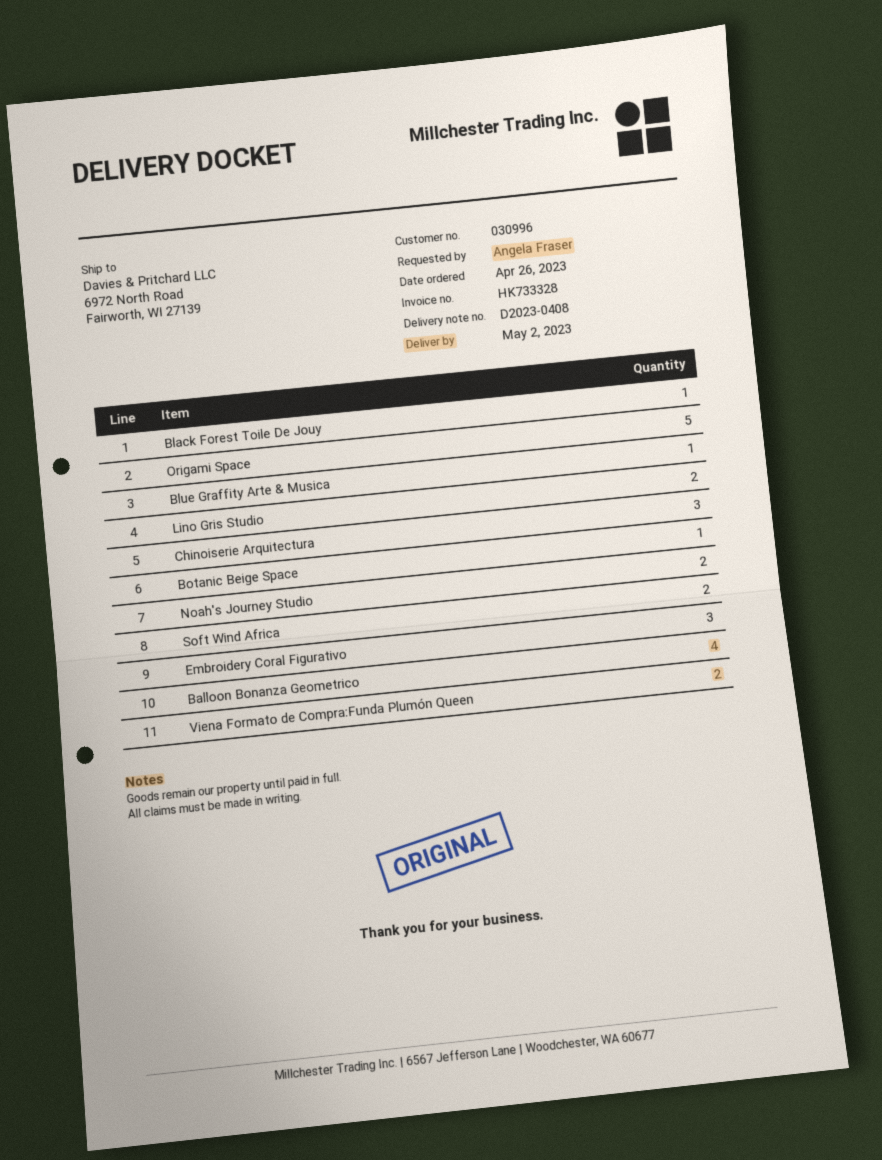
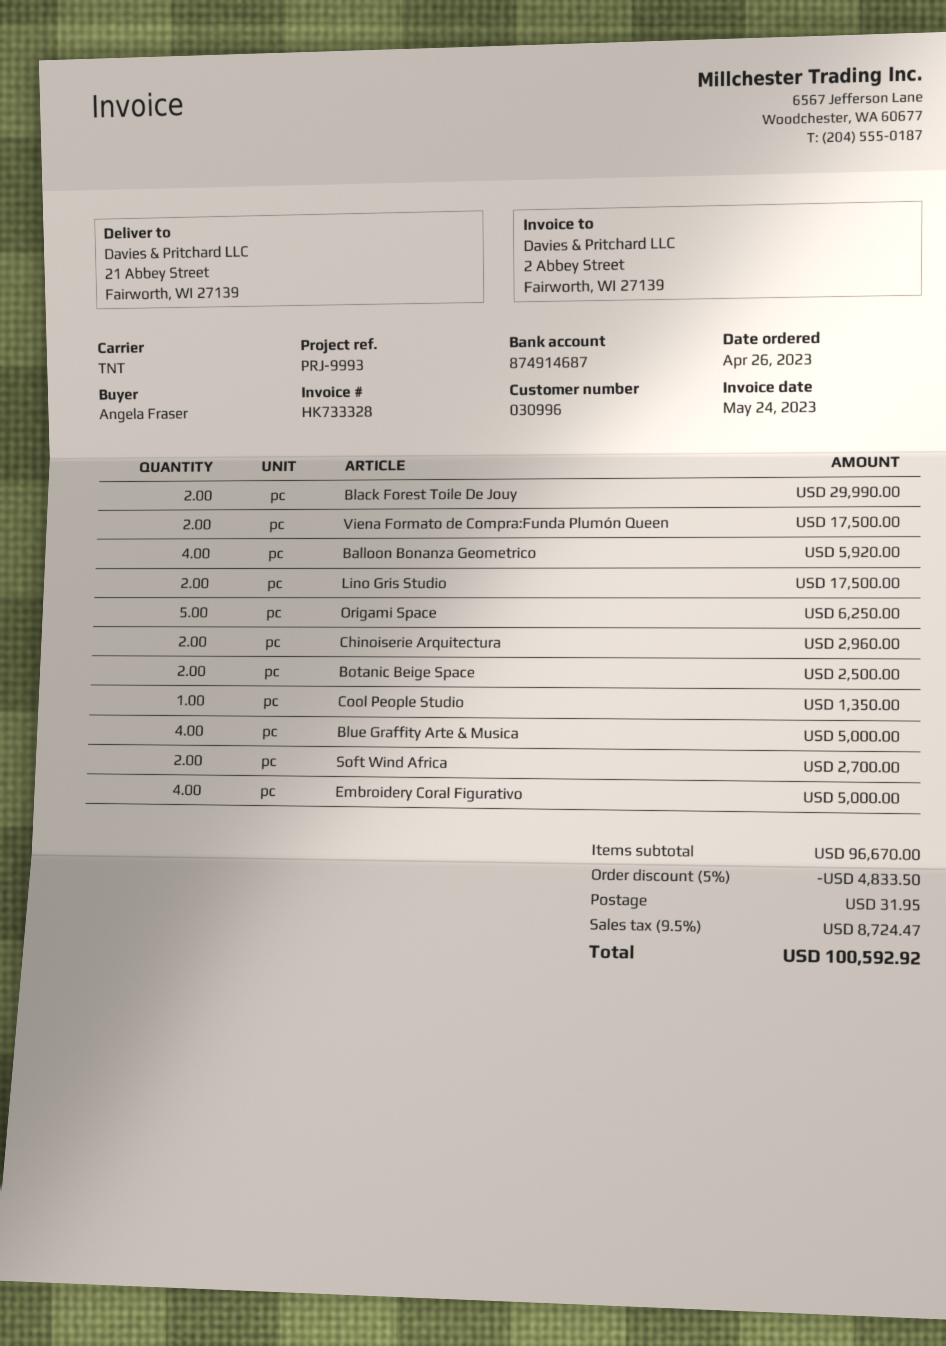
ship to: 6972 North Road, Fairworth, WI 27139 -> 21 Abbey Street, Fairworth, WI 27139
Black Forest Toile De Jouy: 1 -> 2
Blue Graffity Arte & Musica: 1 -> 4
Chinoiserie Arquitectura: 3 -> 2
Botanic Beige Space: 1 -> 2
Noah's Journey Studio: 2 -> none
Embroidery Coral Figurativo: 3 -> 4
Cool People Studio: none -> 1

